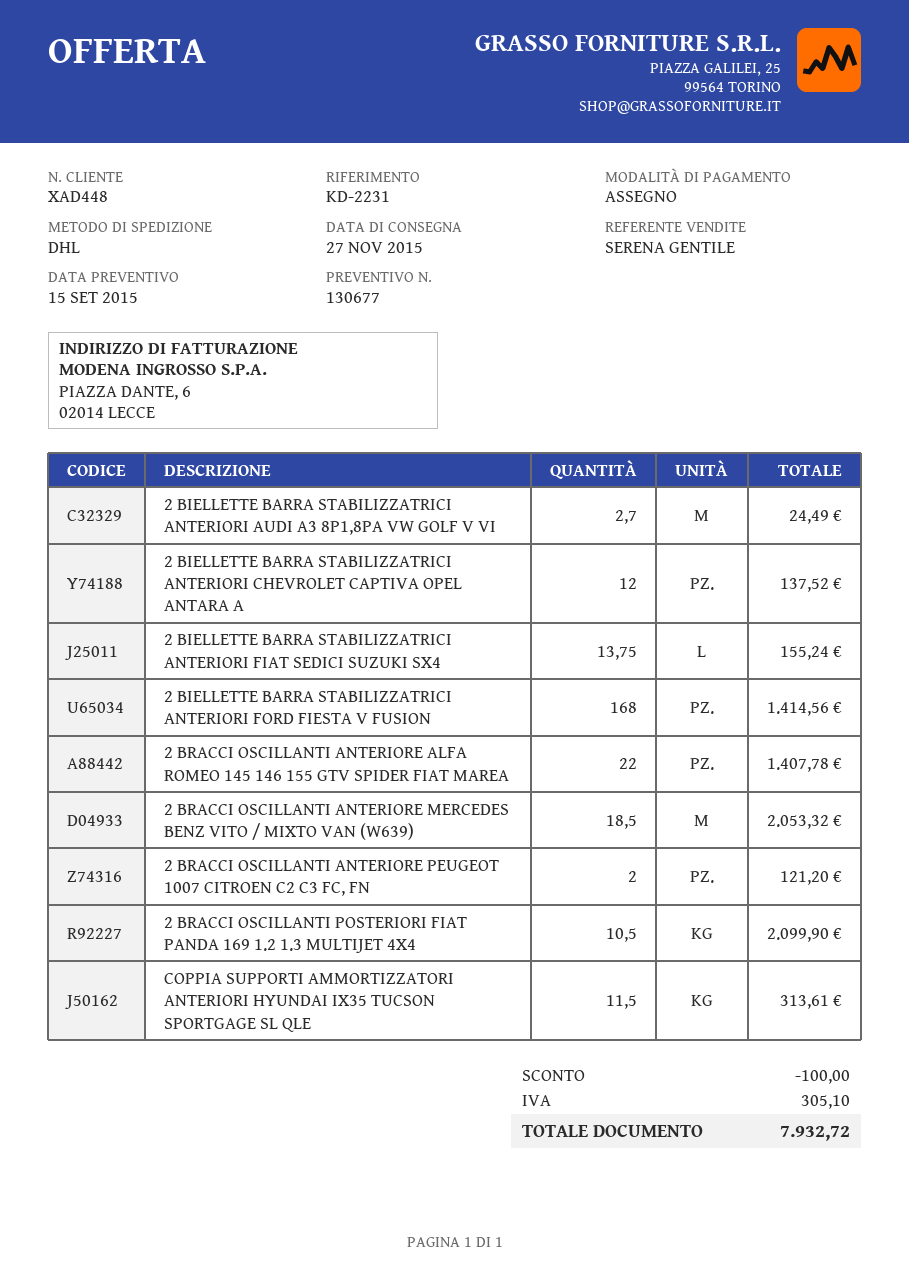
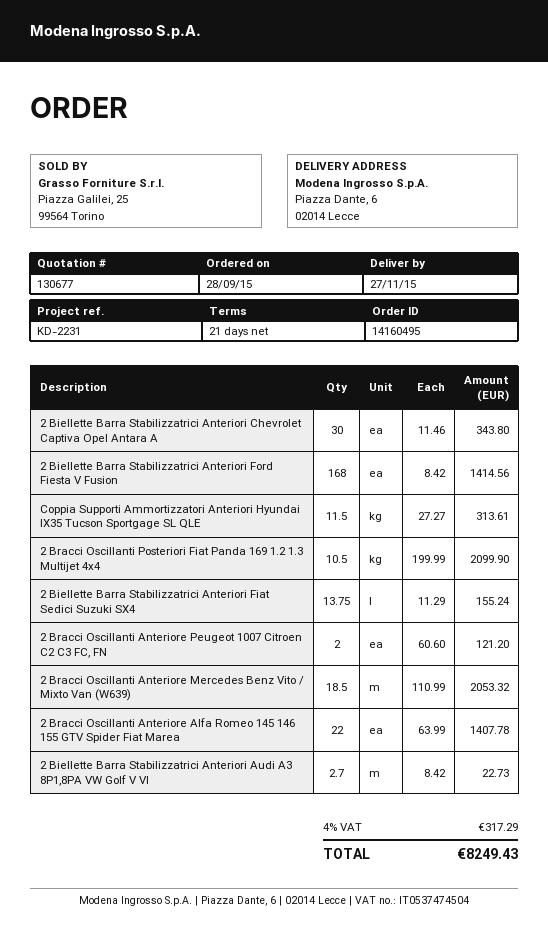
2 BIELLETTE BARRA STABILIZZATRICI ANTERIORI AUDI A3 8P1,8PA VW GOLF V VI: 2.7 for 24.49 -> 2.7 for 22.73
2 BIELLETTE BARRA STABILIZZATRICI ANTERIORI CHEVROLET CAPTIVA OPEL ANTARA A: 12 for 137.52 -> 30 for 343.80
discount: 100.00 -> none
tax: 305.10 -> 317.29
total: 7932.72 -> 8249.43

